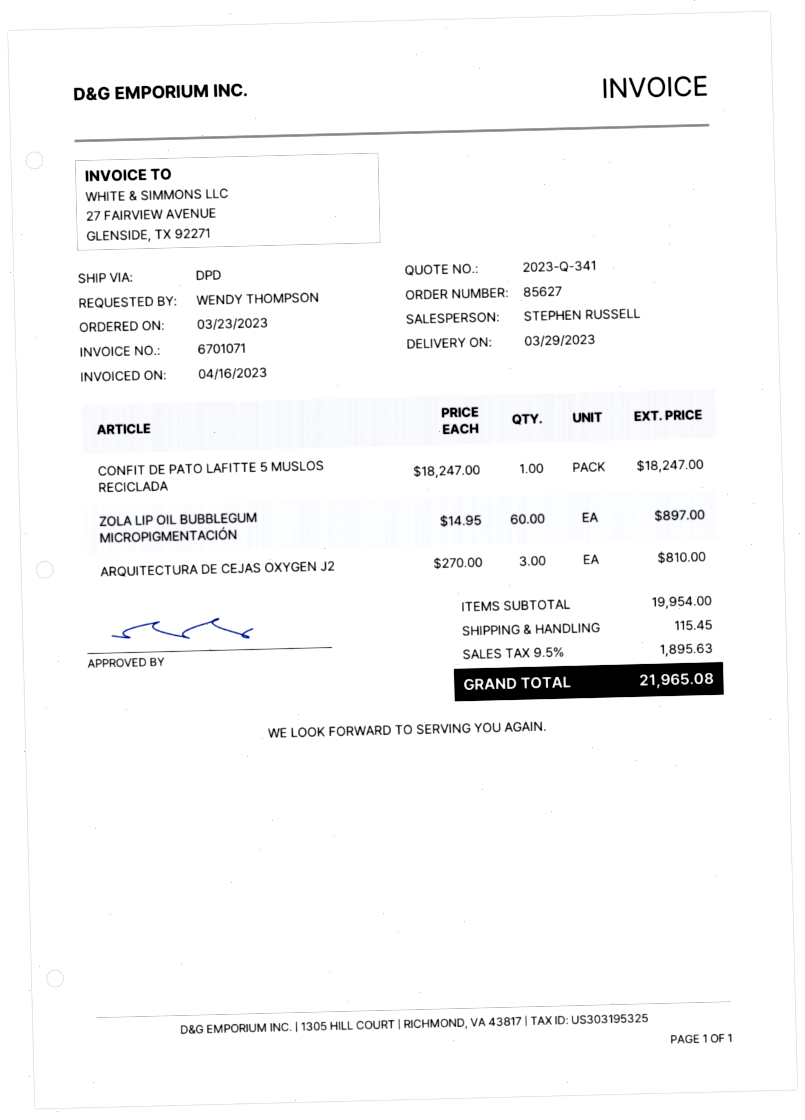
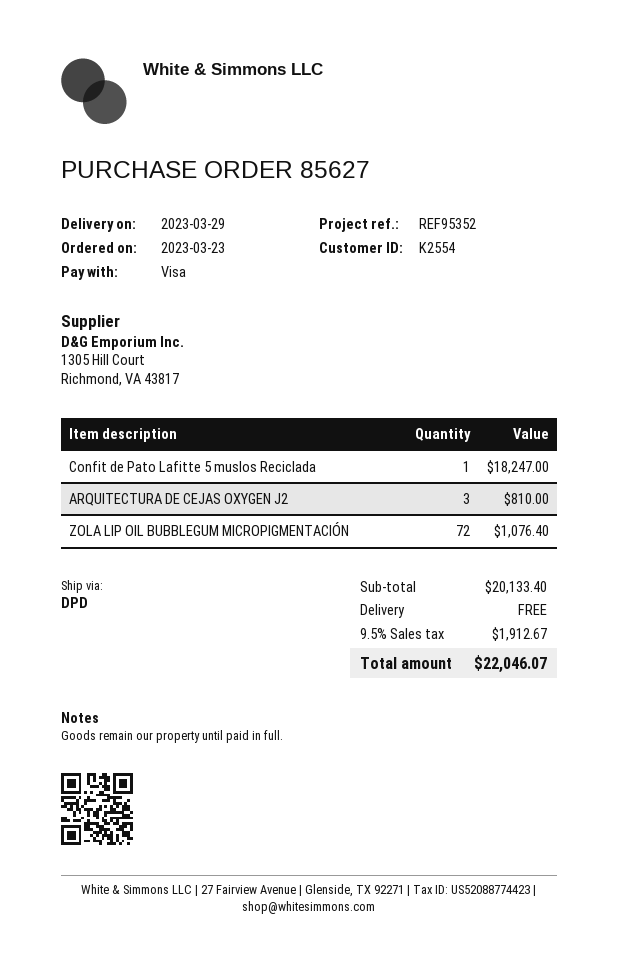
ZOLA LIP OIL BUBBLEGUM MICROPIGMENTACIÓN: 60 for 897.00 -> 72 for 1076.40
subtotal: 19954.00 -> 20133.40
shipping: 115.45 -> 0.00
tax: 9.5% = 1895.63 -> 9.5% = 1912.67
total: 21965.08 -> 22046.07

